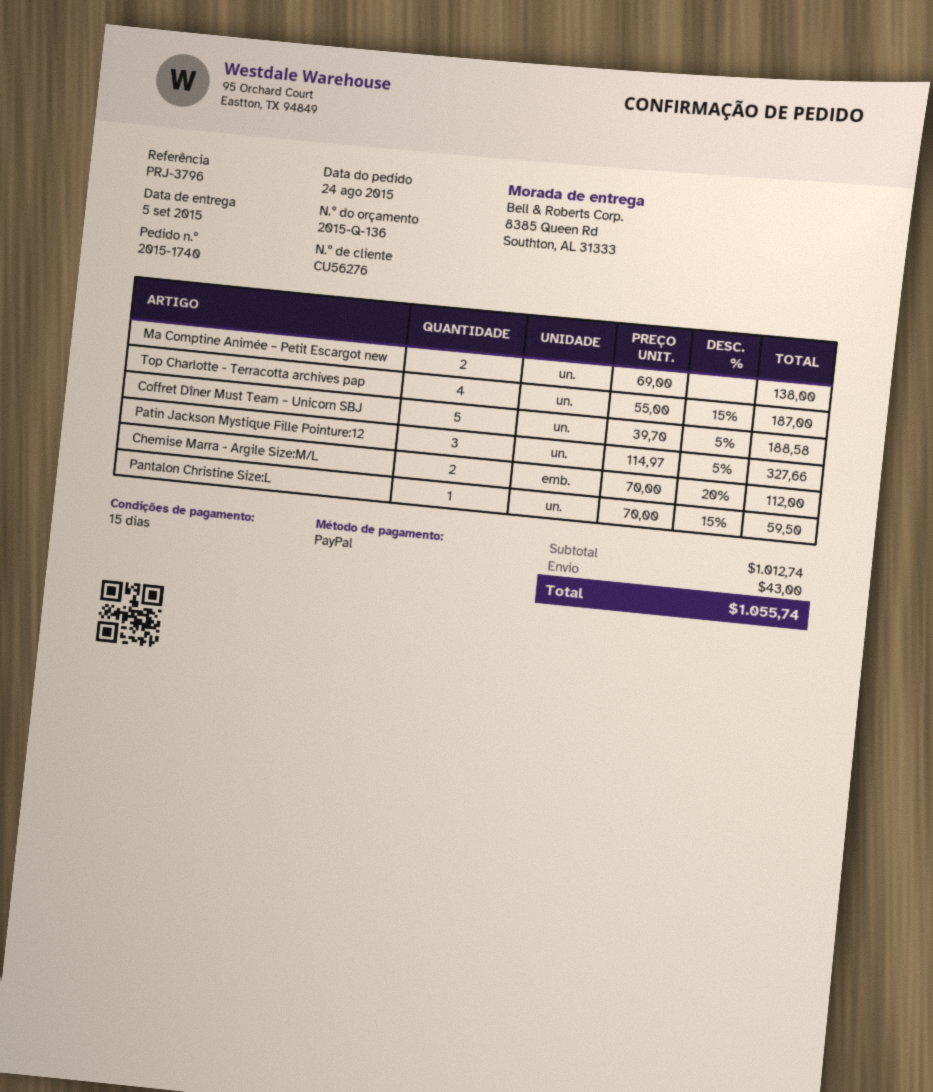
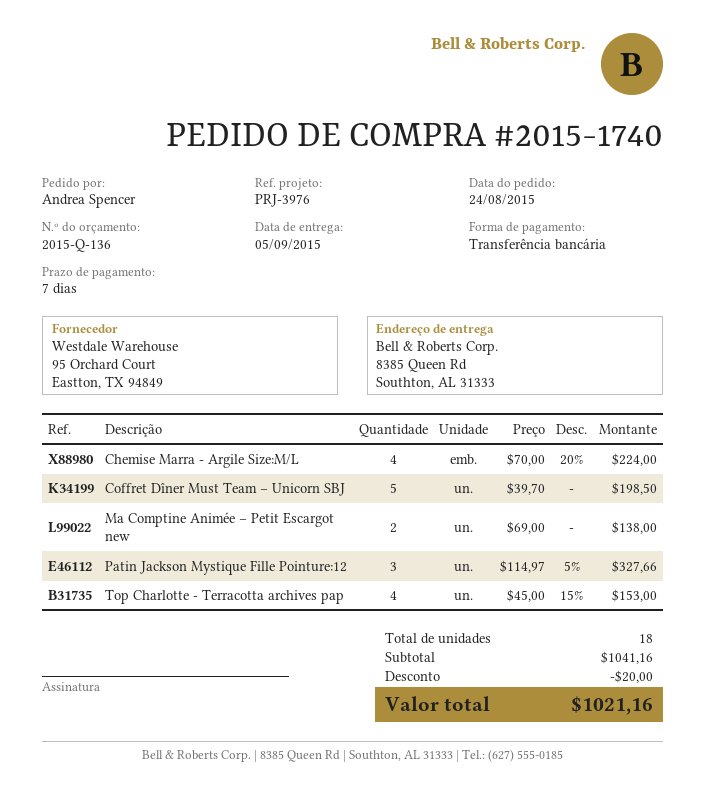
payment terms: 15 days -> 7 days
reference: PRJ-3796 -> PRJ-3976
payment method: PayPal -> bank transfer
Top Charlotte - Terracotta archives pap: 4 x 55.00 - 15% = 187.00 -> 4 x 45.00 - 15% = 153.00
Coffret Dîner Must Team – Unicorn SBJ: 5 x 39.70 - 5% = 188.58 -> 5 x 39.70 = 198.50
Chemise Marra - Argile Size:M/L: 2 x 70.00 - 20% = 112.00 -> 4 x 70.00 - 20% = 224.00
Pantalon Christine Size:L: 1 x 70.00 - 15% = 59.50 -> none
subtotal: 1012.74 -> 1041.16
discount: none -> 20.00
shipping: 43.00 -> none
total: 1055.74 -> 1021.16

